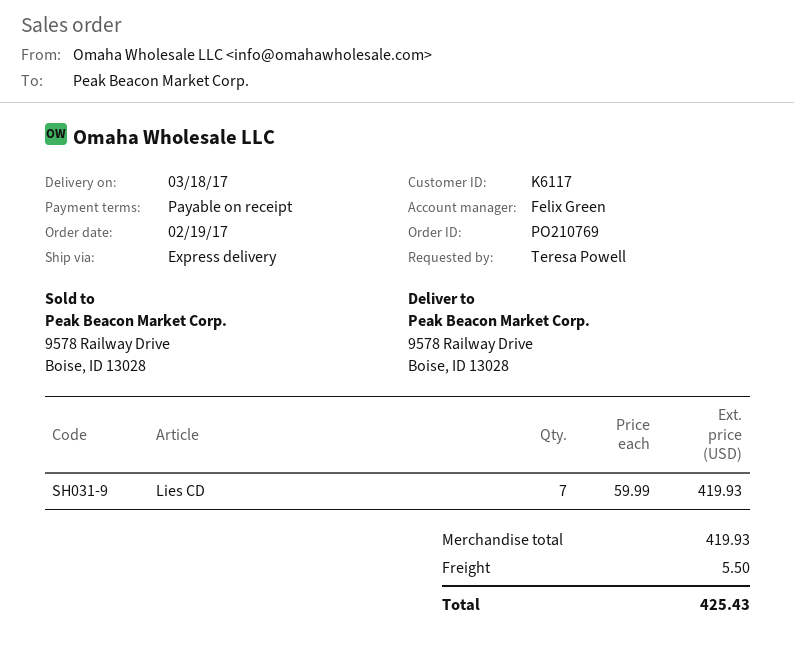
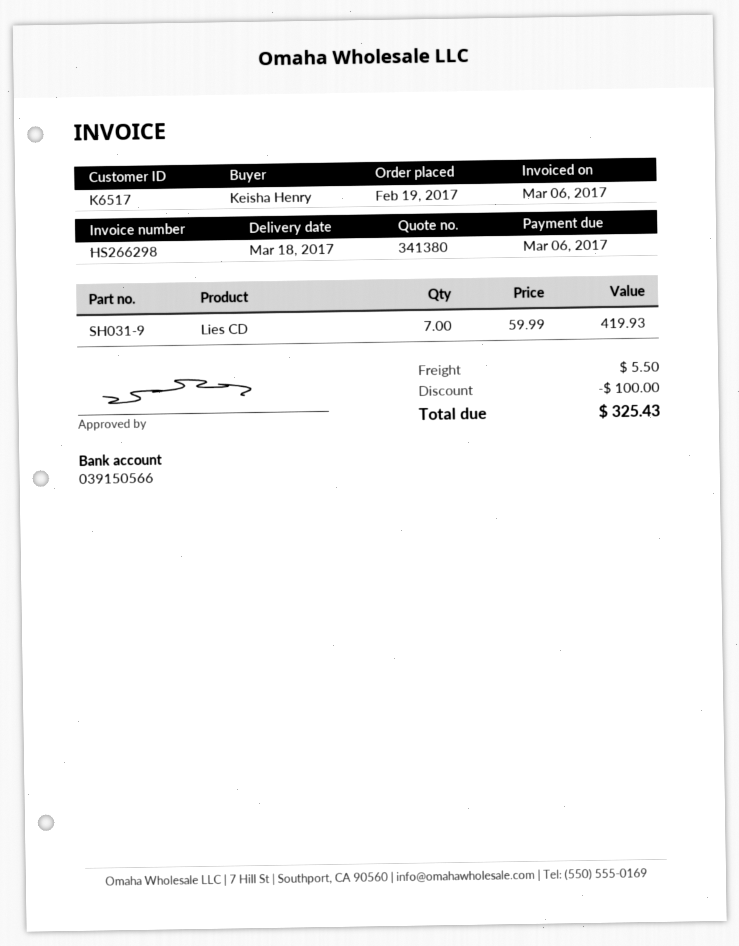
customer number: K6117 -> K6517
ordered by: Teresa Powell -> Keisha Henry
discount: none -> 100.00
total: 425.43 -> 325.43

